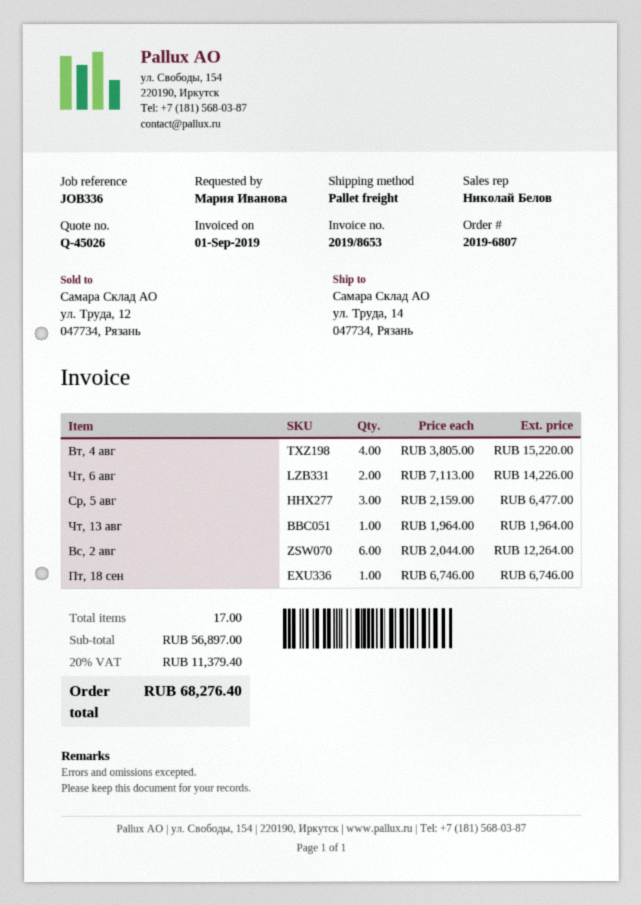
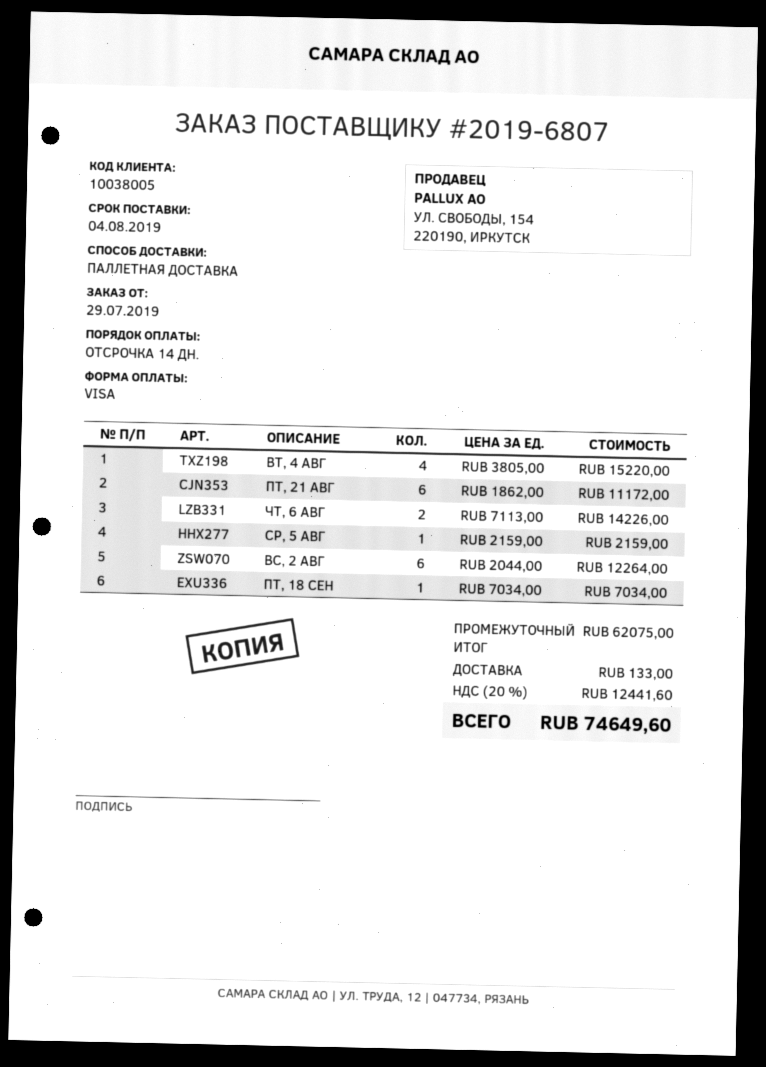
Ср, 5 авг: 3 x 2159.00 = 6477.00 -> 1 x 2159.00 = 2159.00
Чт, 13 авг: 1 x 1964.00 = 1964.00 -> none
Пт, 18 сен: 1 x 6746.00 = 6746.00 -> 1 x 7034.00 = 7034.00
ПТ, 21 АВГ: none -> 6 x 1862.00 = 11172.00
subtotal: 56897.00 -> 62075.00
shipping: none -> 133.00
tax: 20% = 11379.40 -> 20% = 12441.60
total: 68276.40 -> 74649.60

